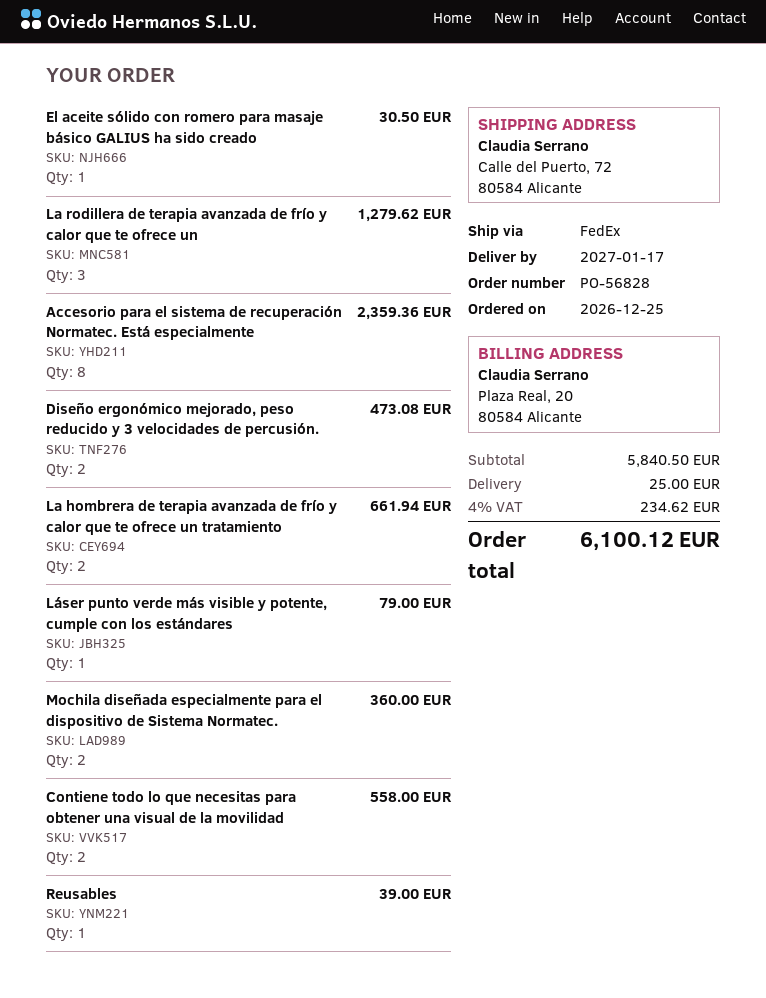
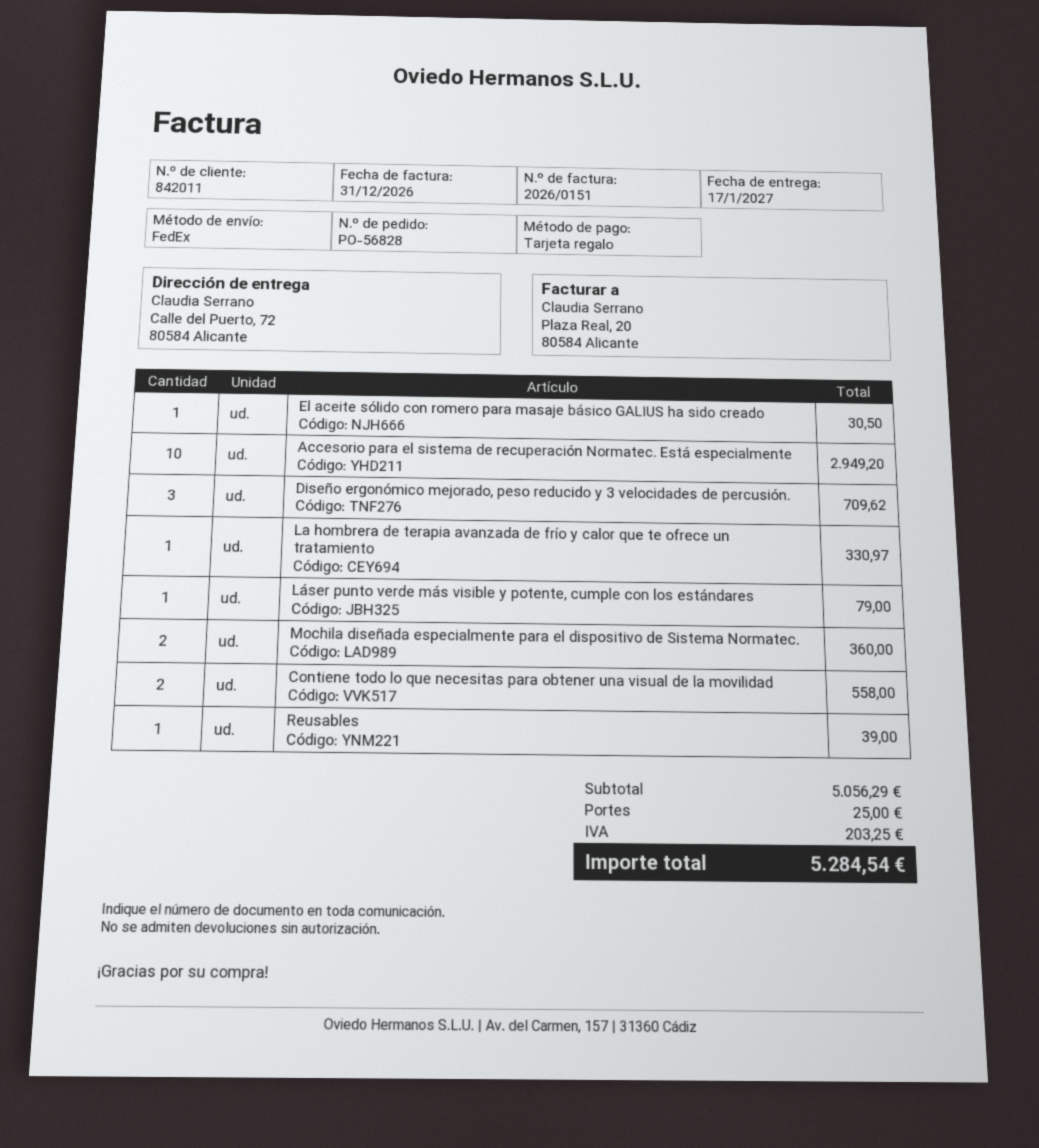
La rodillera de terapia avanzada de frío y calor que te ofrece un: 3 for 1279.62 -> none
Accesorio para el sistema de recuperación Normatec. Está especialmente: 8 for 2359.36 -> 10 for 2949.20
Diseño ergonómico mejorado, peso reducido y 3 velocidades de percusión.: 2 for 473.08 -> 3 for 709.62
La hombrera de terapia avanzada de frío y calor que te ofrece un tratamiento: 2 for 661.94 -> 1 for 330.97
subtotal: 5840.50 -> 5056.29
tax: 234.62 -> 203.25
total: 6100.12 -> 5284.54

